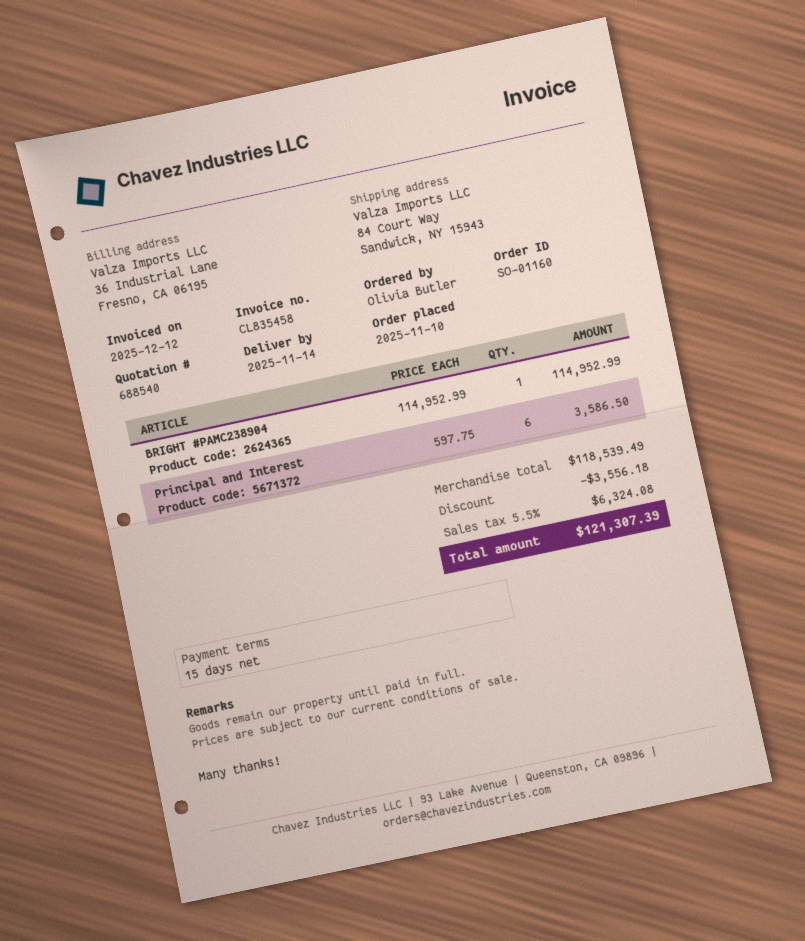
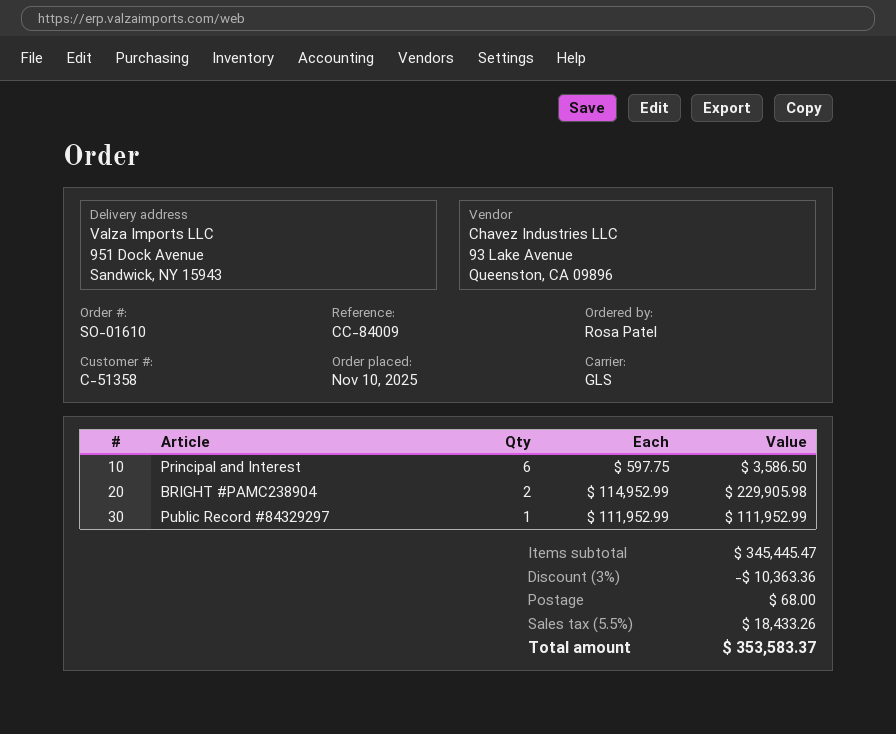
order number: SO-01160 -> SO-01610
ordered by: Olivia Butler -> Rosa Patel
ship to: 84 Court Way, Sandwick, NY 15943 -> 951 Dock Avenue, Sandwick, NY 15943
BRIGHT #PAMC238904: 1 x 114952.99 = 114952.99 -> 2 x 114952.99 = 229905.98
Public Record #84329297: none -> 1 x 111952.99 = 111952.99
subtotal: 118539.49 -> 345445.47
discount: 3556.18 -> 10363.36
shipping: none -> 68.00
tax: 5.5% = 6324.08 -> 5.5% = 18433.26
total: 121307.39 -> 353583.37

